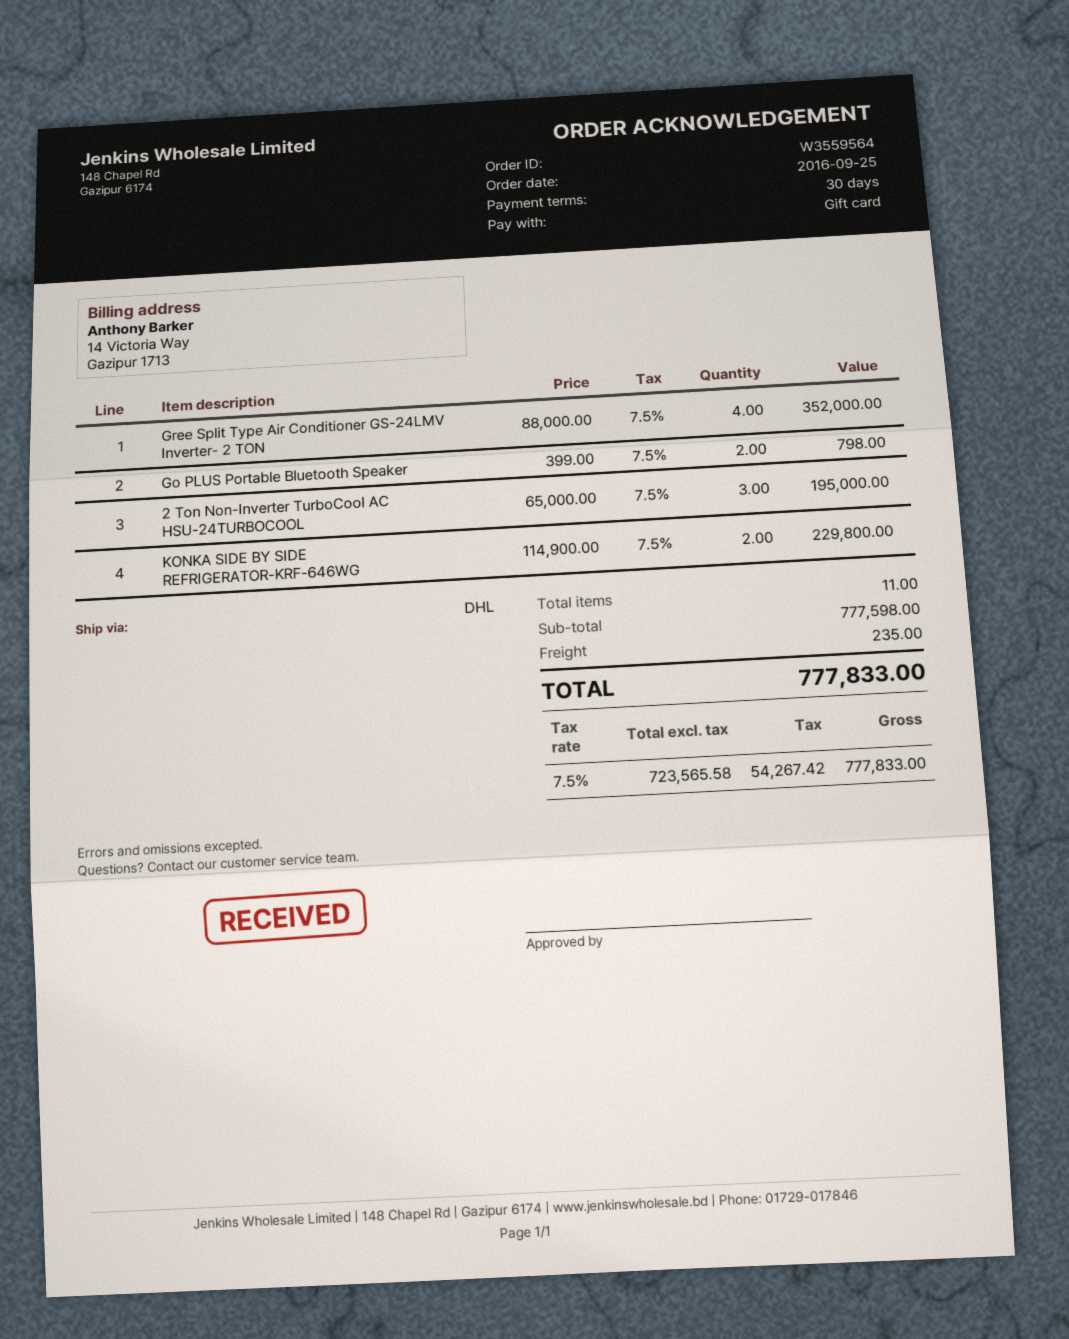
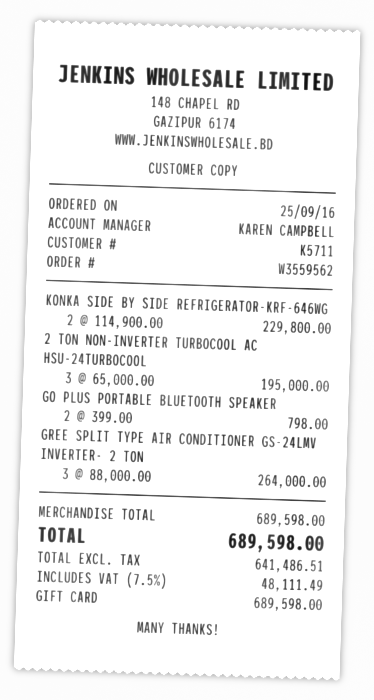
order number: W3559564 -> W3559562
Gree Split Type Air Conditioner GS-24LMV Inverter- 2 TON: 4 x 88000.00 = 352000.00 -> 3 x 88000.00 = 264000.00
subtotal: 777598.00 -> 689598.00
shipping: 235.00 -> none
net: 723565.58 -> 641486.51
tax: 7.5% = 54267.42 -> 7.5% = 48111.49
total: 777833.00 -> 689598.00

